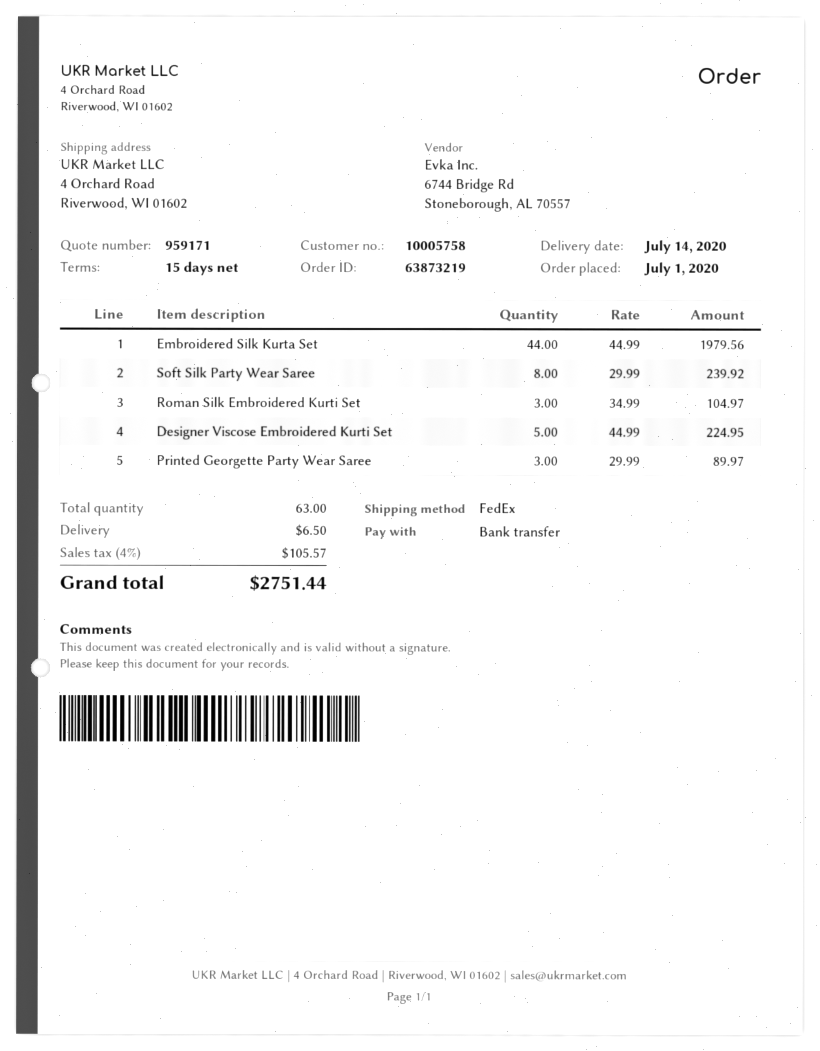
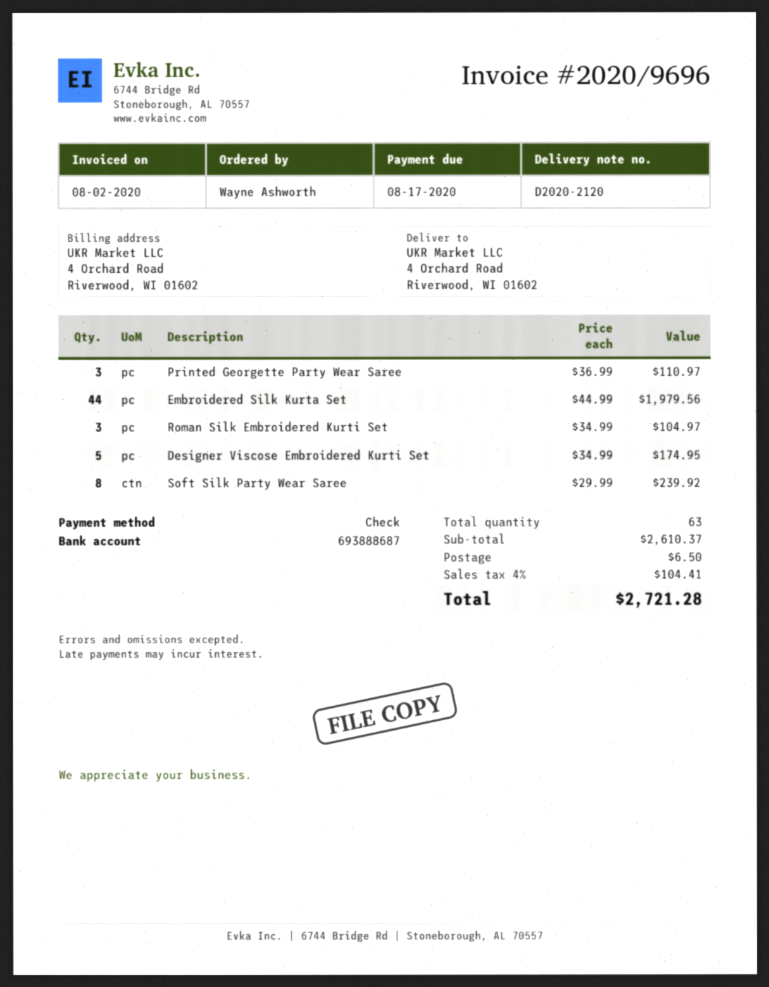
payment method: bank transfer -> cheque
Designer Viscose Embroidered Kurti Set: 5 x 44.99 = 224.95 -> 5 x 34.99 = 174.95
Printed Georgette Party Wear Saree: 3 x 29.99 = 89.97 -> 3 x 36.99 = 110.97
tax: 4% = 105.57 -> 4% = 104.41
total: 2751.44 -> 2721.28

